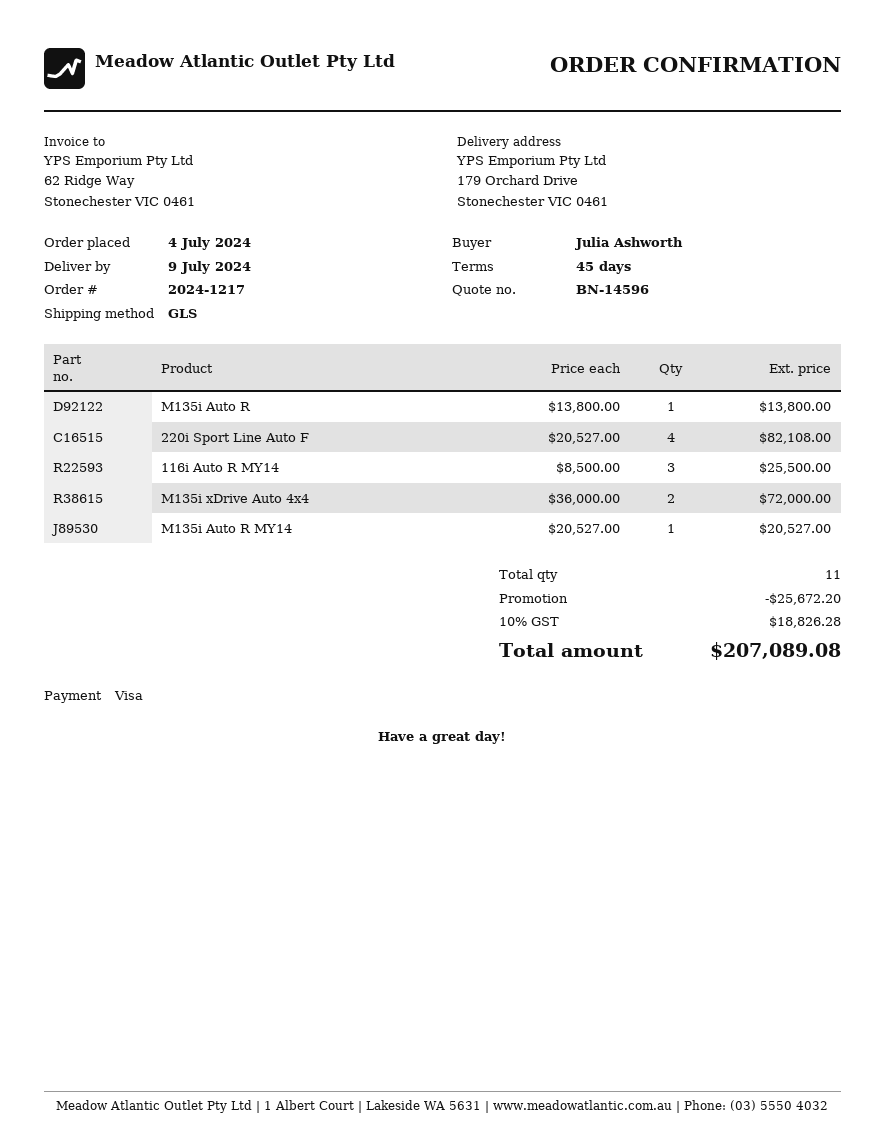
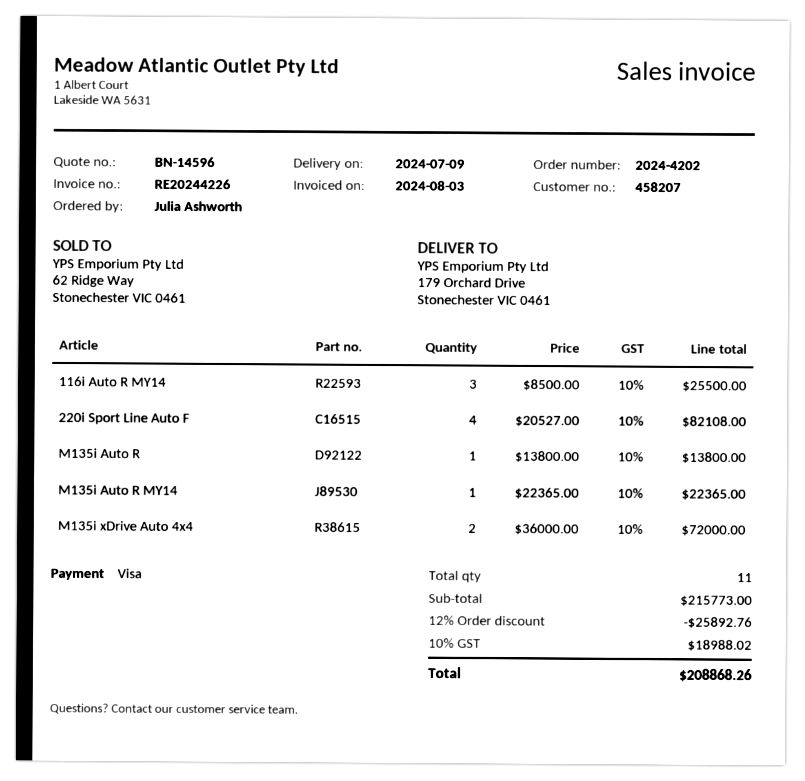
order number: 2024-1217 -> 2024-4202
M135i Auto R MY14: 1 x 20527.00 = 20527.00 -> 1 x 22365.00 = 22365.00
discount: 25672.20 -> 25892.76
tax: 10% = 18826.28 -> 10% = 18988.02
total: 207089.08 -> 208868.26

